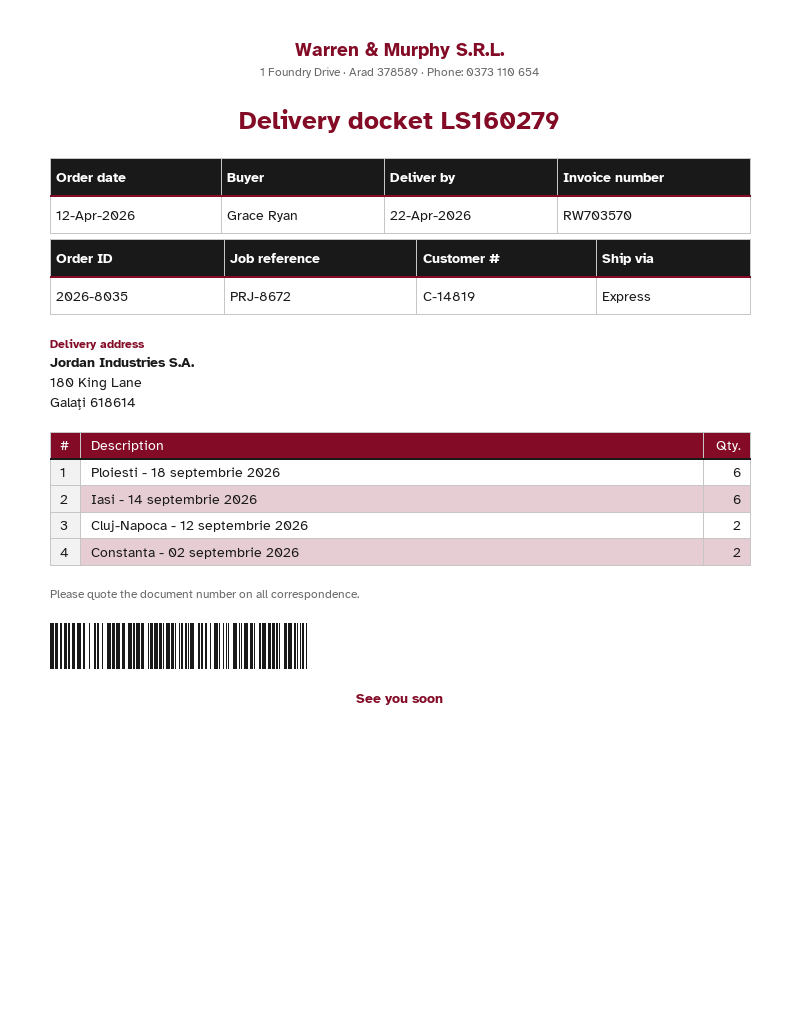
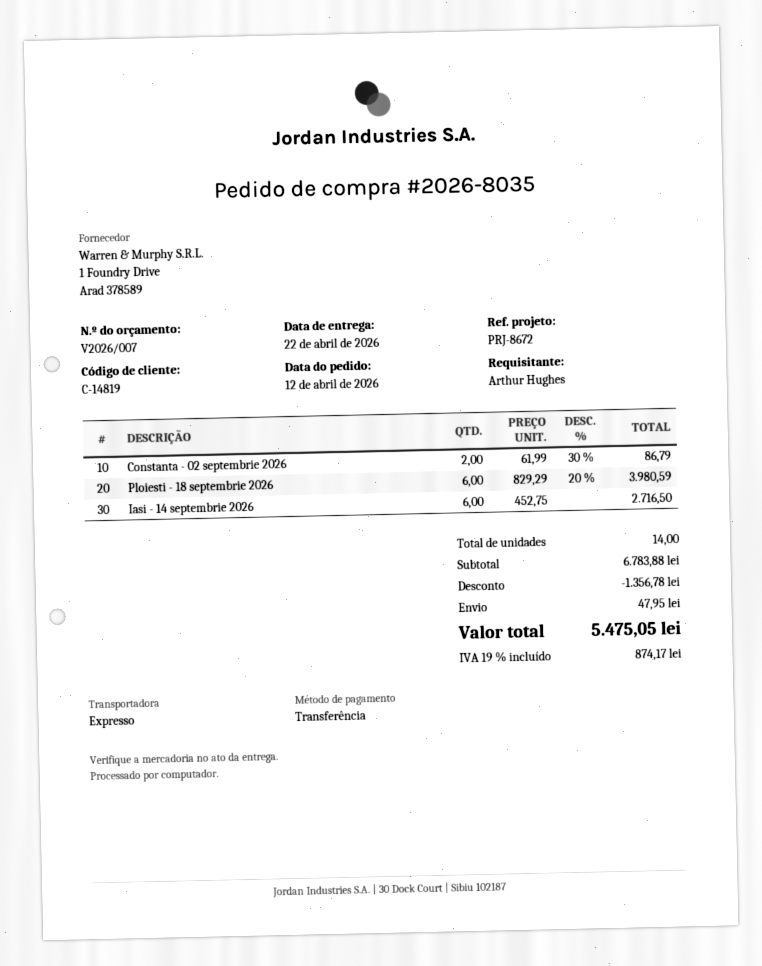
ordered by: Grace Ryan -> Arthur Hughes
Cluj-Napoca - 12 septembrie 2026: 2 -> none

